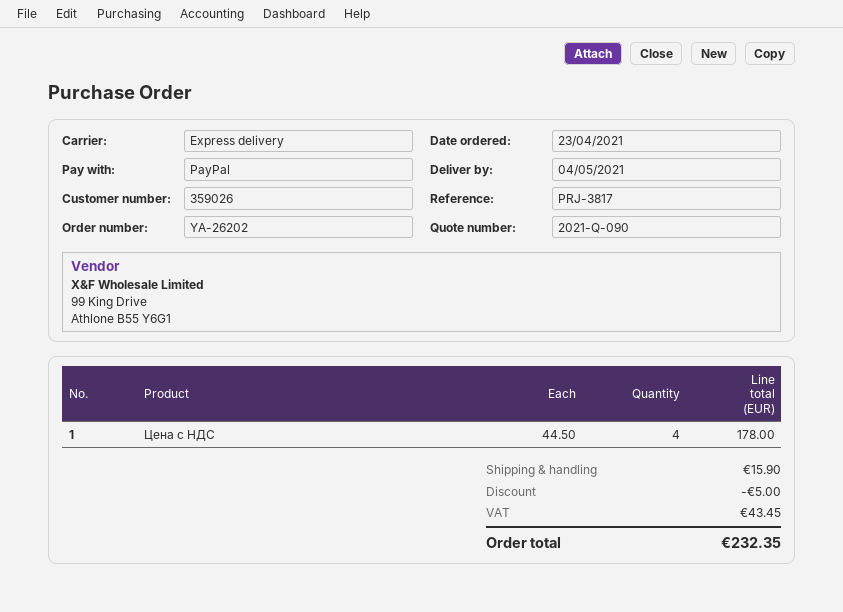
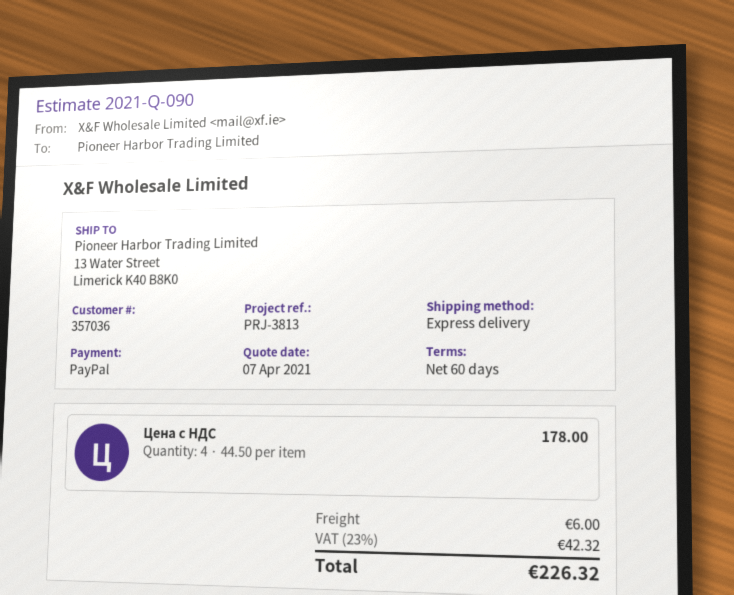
customer number: 359026 -> 357036
reference: PRJ-3817 -> PRJ-3813
discount: 5.00 -> none
shipping: 15.90 -> 6.00
tax: 43.45 -> 42.32
total: 232.35 -> 226.32

